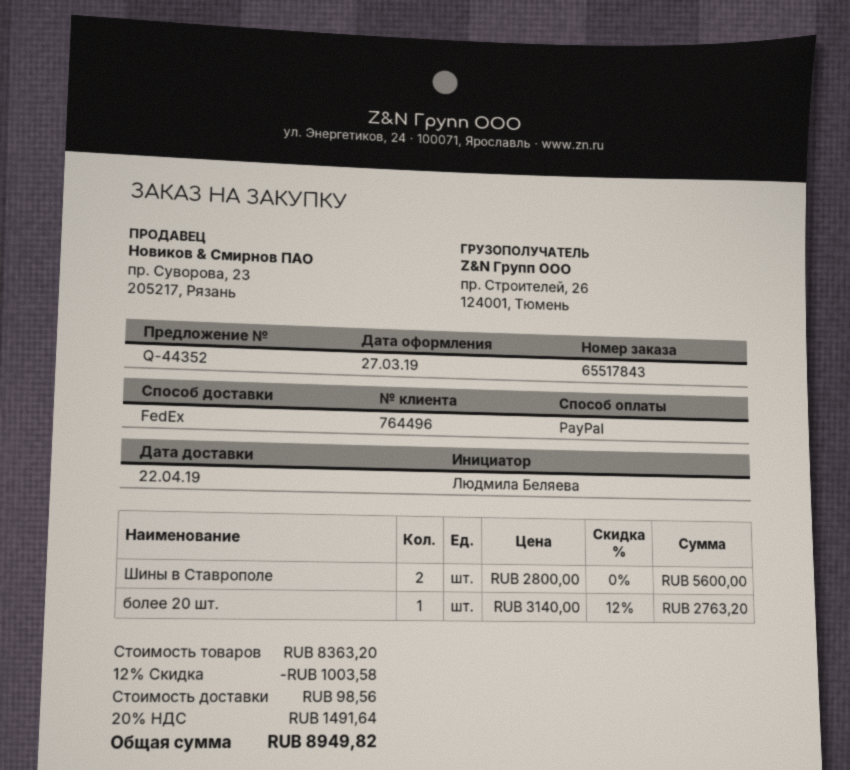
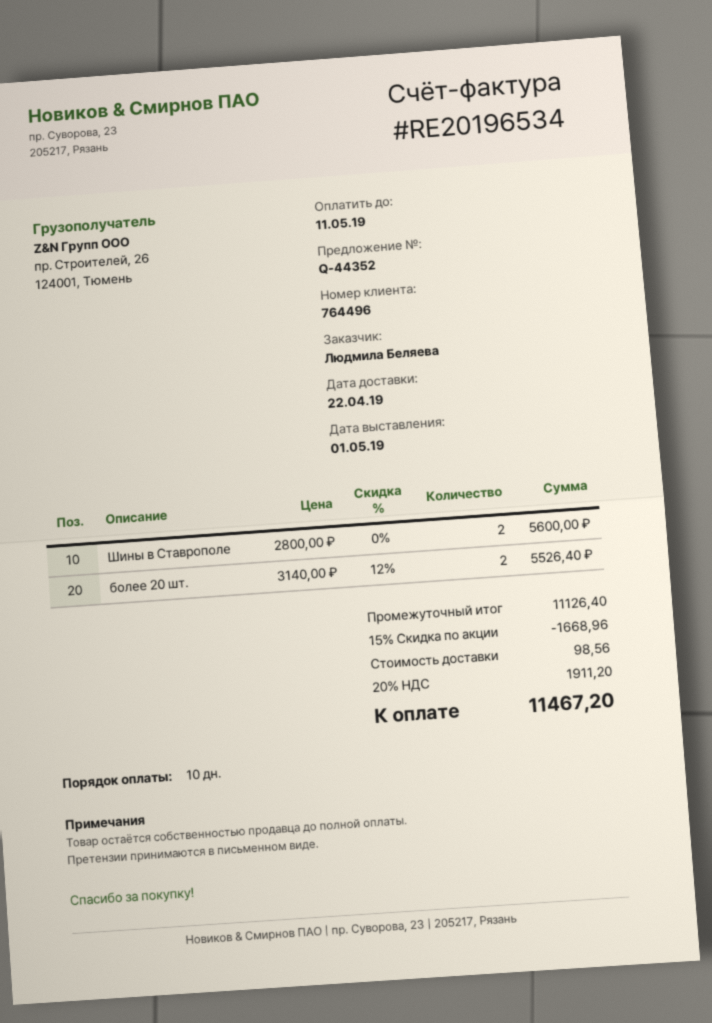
более 20 шт.: 1 x 3140.00 - 12% = 2763.20 -> 2 x 3140.00 - 12% = 5526.40
subtotal: 8363.20 -> 11126.40
discount: 12% = 1003.58 -> 15% = 1668.96
tax: 20% = 1491.64 -> 20% = 1911.20
total: 8949.82 -> 11467.20

